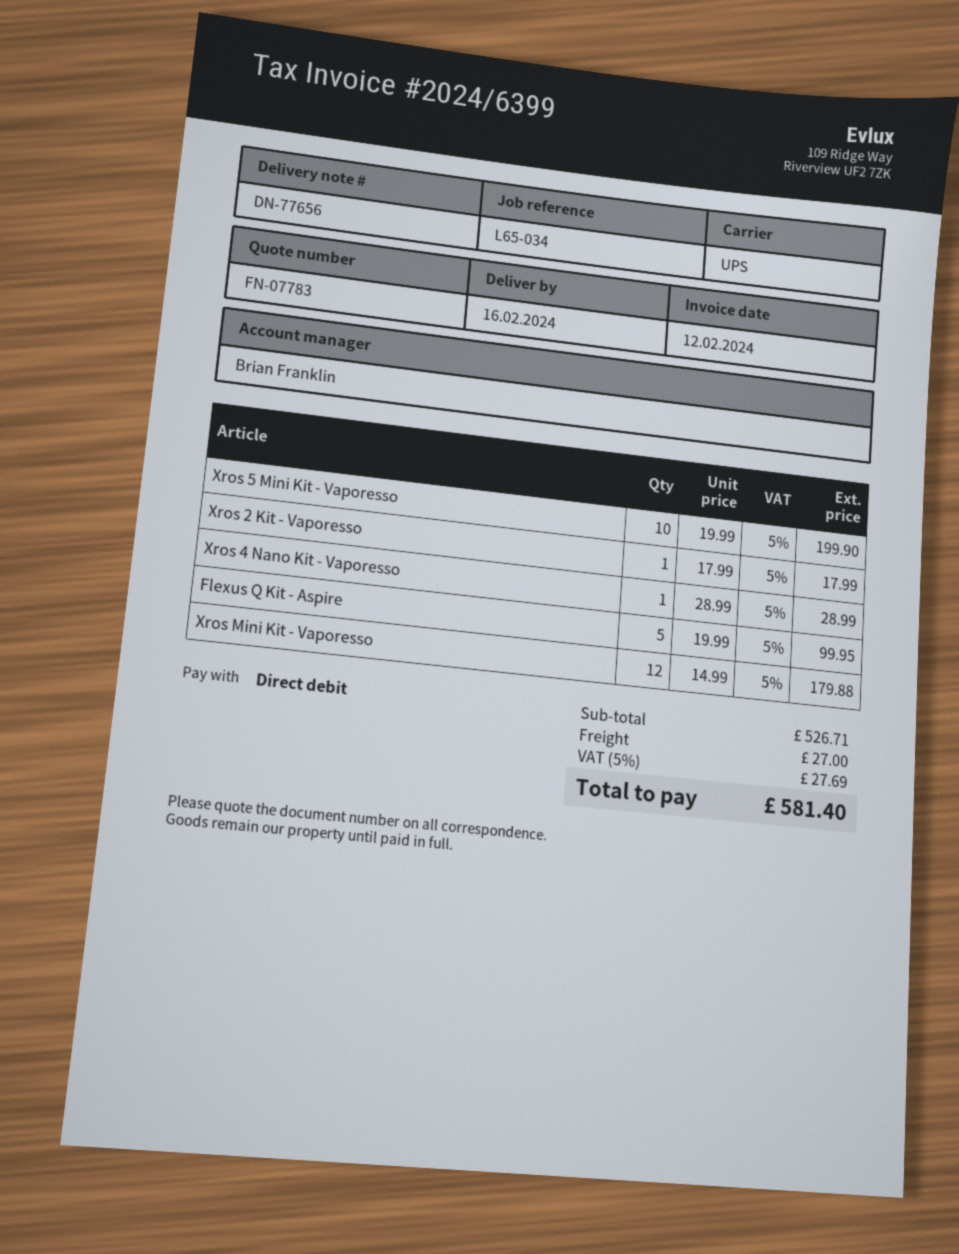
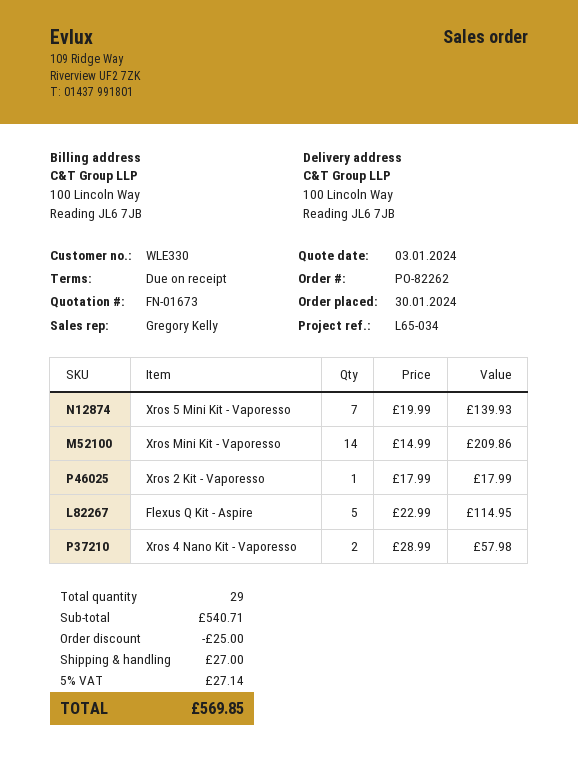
quote number: FN-07783 -> FN-01673
sales rep: Brian Franklin -> Gregory Kelly
Xros 5 Mini Kit - Vaporesso: 10 x 19.99 = 199.90 -> 7 x 19.99 = 139.93
Xros 4 Nano Kit - Vaporesso: 1 x 28.99 = 28.99 -> 2 x 28.99 = 57.98
Flexus Q Kit - Aspire: 5 x 19.99 = 99.95 -> 5 x 22.99 = 114.95
Xros Mini Kit - Vaporesso: 12 x 14.99 = 179.88 -> 14 x 14.99 = 209.86
subtotal: 526.71 -> 540.71
discount: none -> 25.00
tax: 5% = 27.69 -> 5% = 27.14
total: 581.40 -> 569.85

